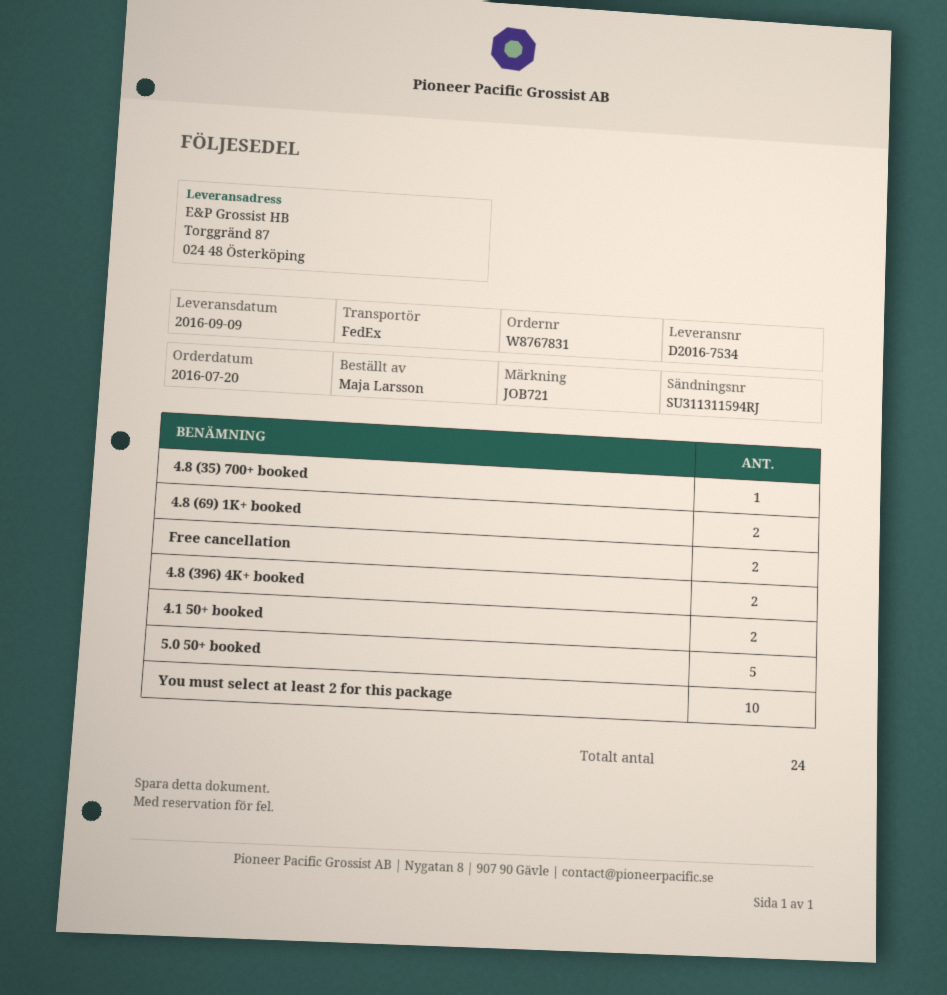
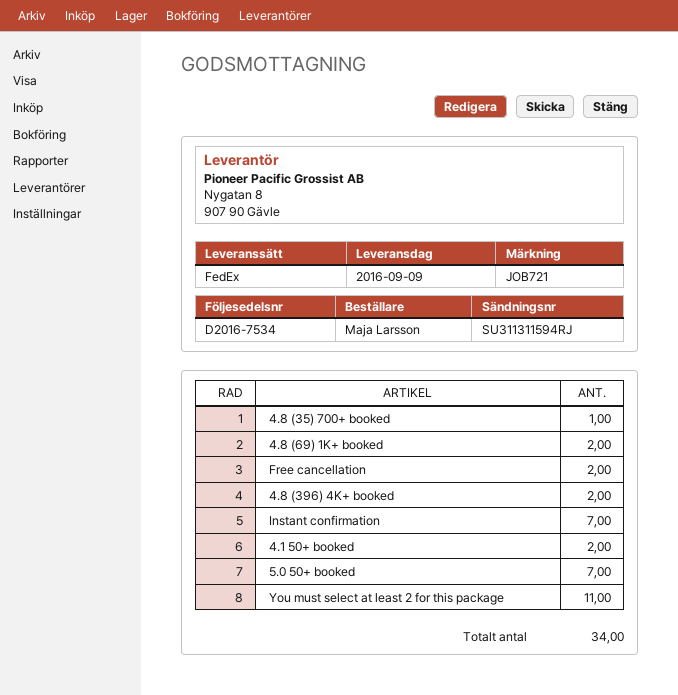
5.0 50+ booked: 5 -> 7
You must select at least 2 for this package: 10 -> 11
Instant confirmation: none -> 7
total quantity: 24 -> 34

